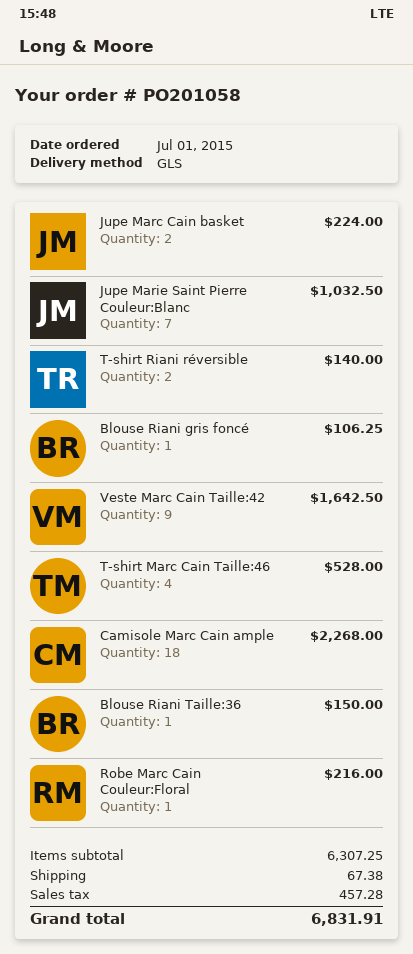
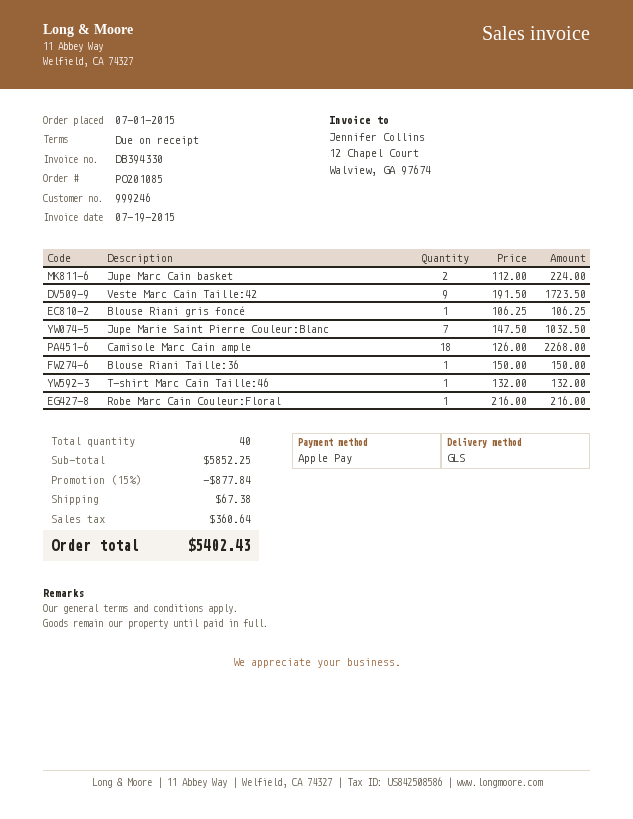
order number: PO201058 -> PO201085
T-shirt Riani réversible: 2 for 140.00 -> none
Veste Marc Cain Taille:42: 9 for 1642.50 -> 9 for 1723.50
T-shirt Marc Cain Taille:46: 4 for 528.00 -> 1 for 132.00
subtotal: 6307.25 -> 5852.25
discount: none -> 15% = 877.84
tax: 457.28 -> 360.64
total: 6831.91 -> 5402.43

